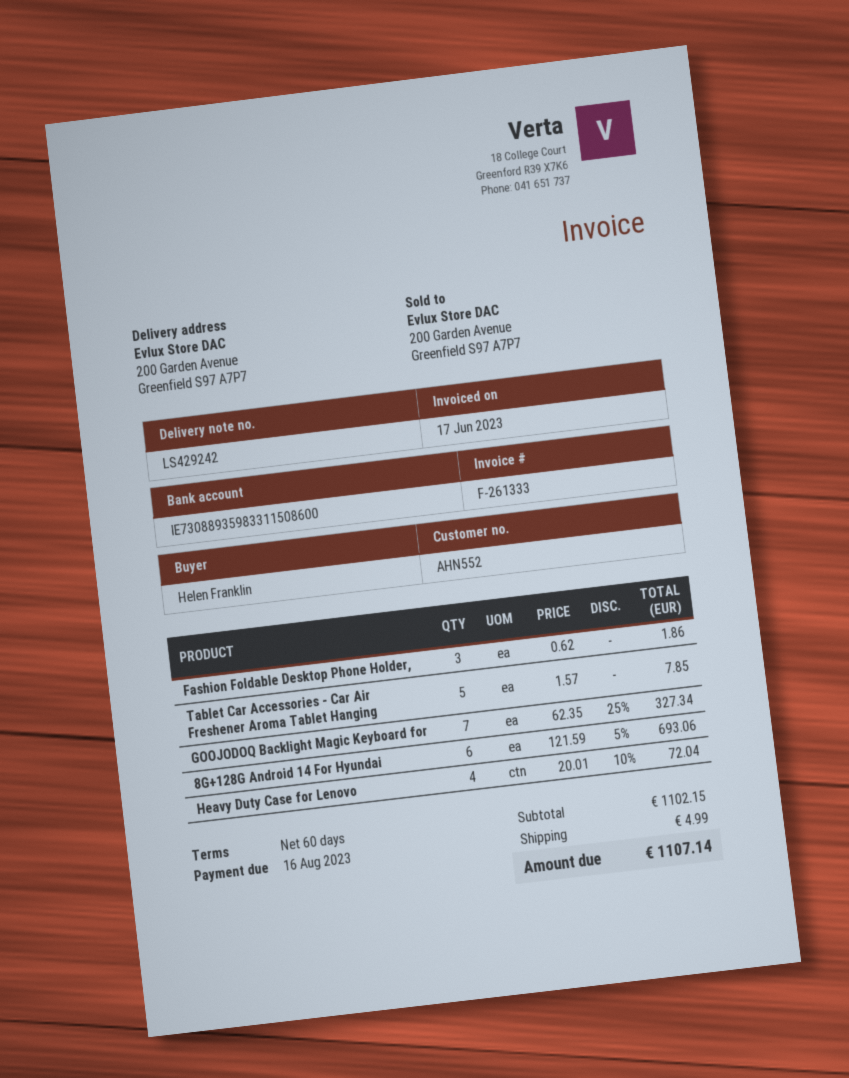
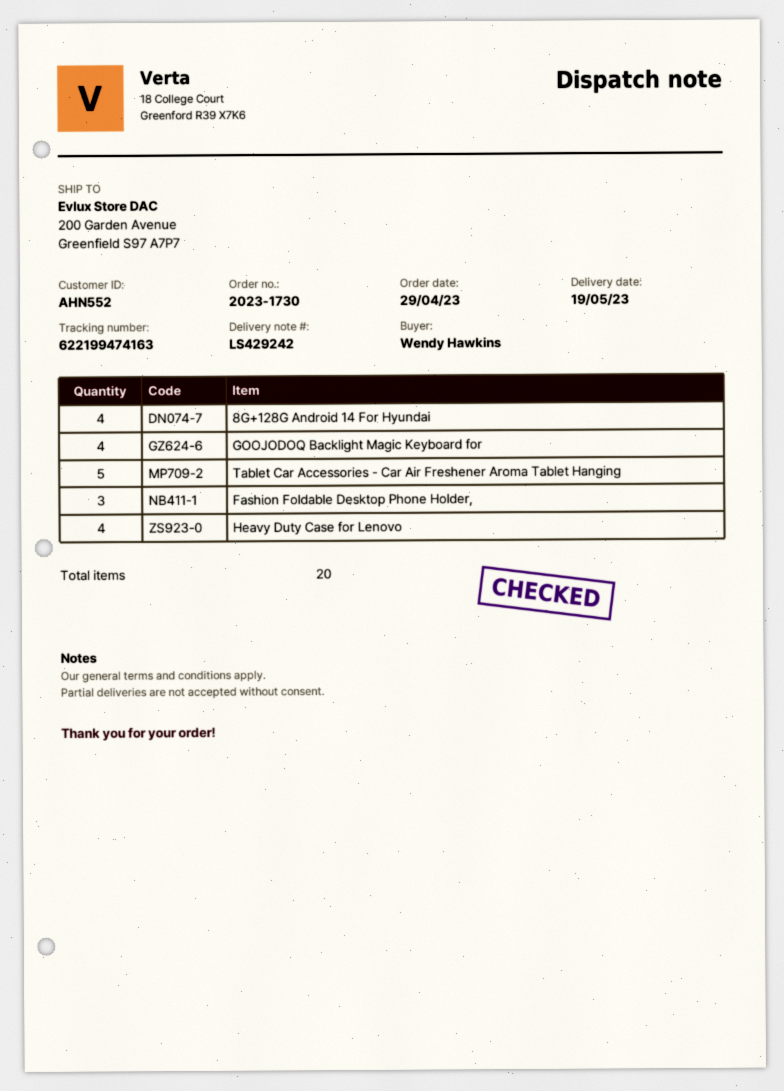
ordered by: Helen Franklin -> Wendy Hawkins
GOOJODOQ Backlight Magic Keyboard for: 7 -> 4
8G+128G Android 14 For Hyundai: 6 -> 4

